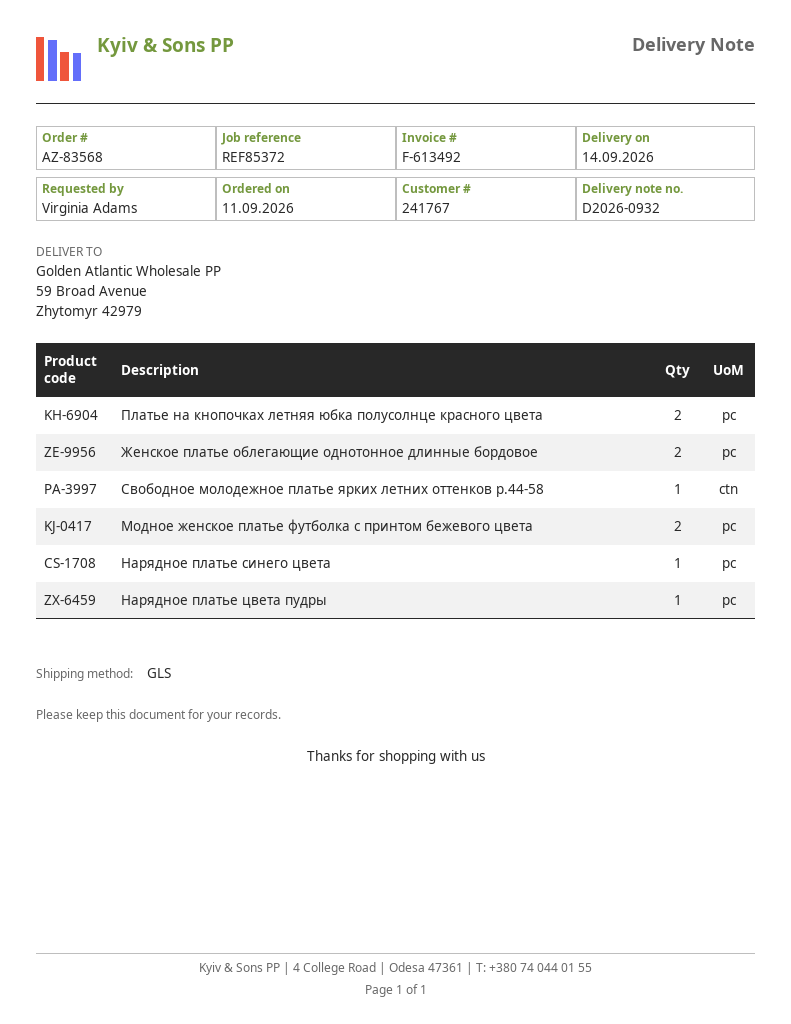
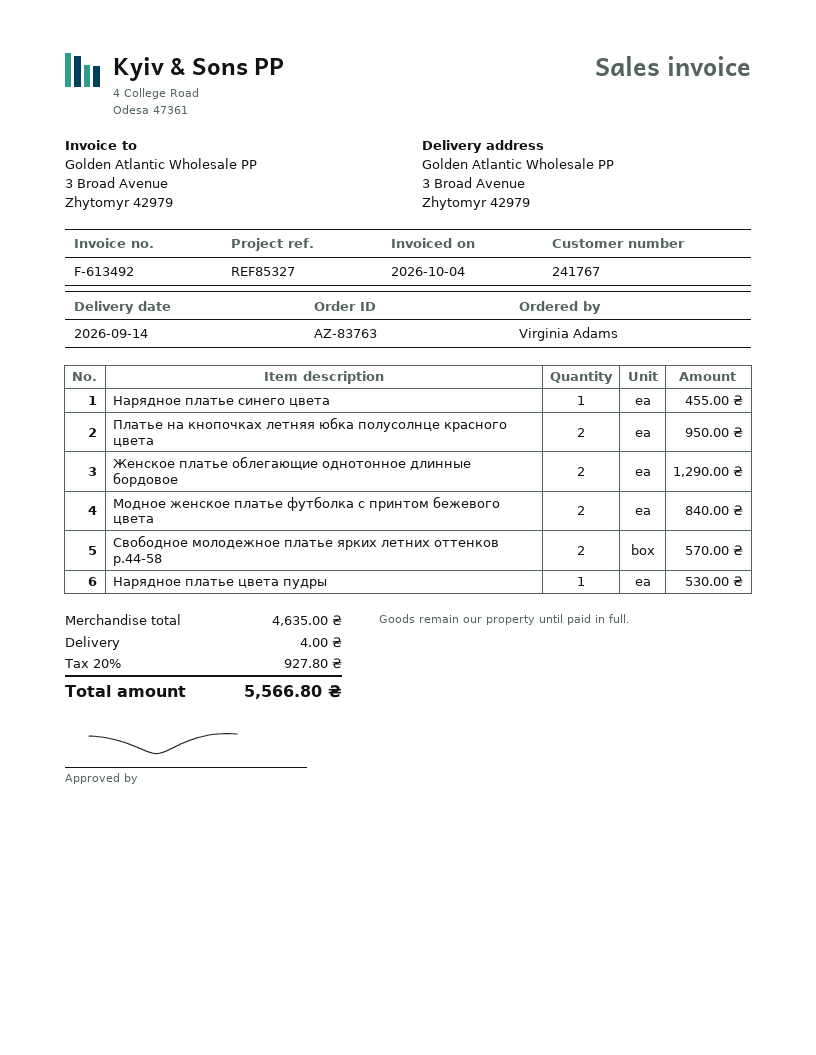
order number: AZ-83568 -> AZ-83763
reference: REF85372 -> REF85327
ship to: 59 Broad Avenue, Zhytomyr 42979 -> 3 Broad Avenue, Zhytomyr 42979
Свободное молодежное платье ярких летних оттенков р.44-58: 1 -> 2

